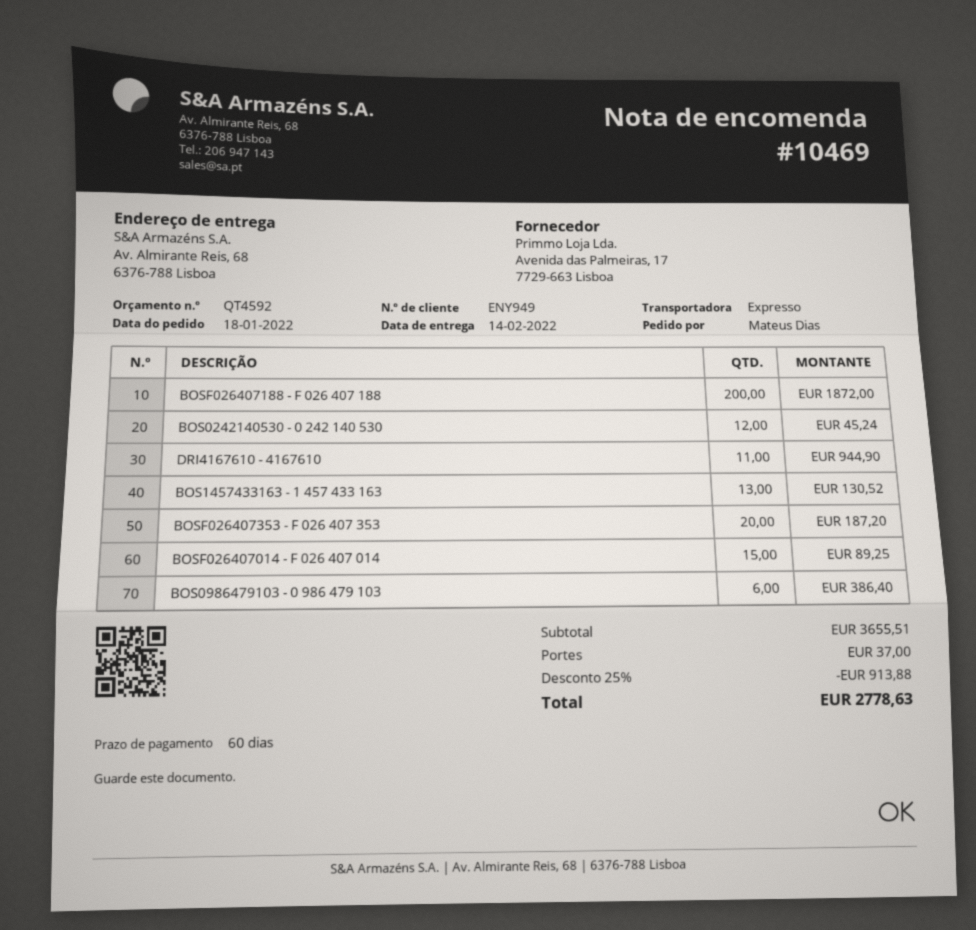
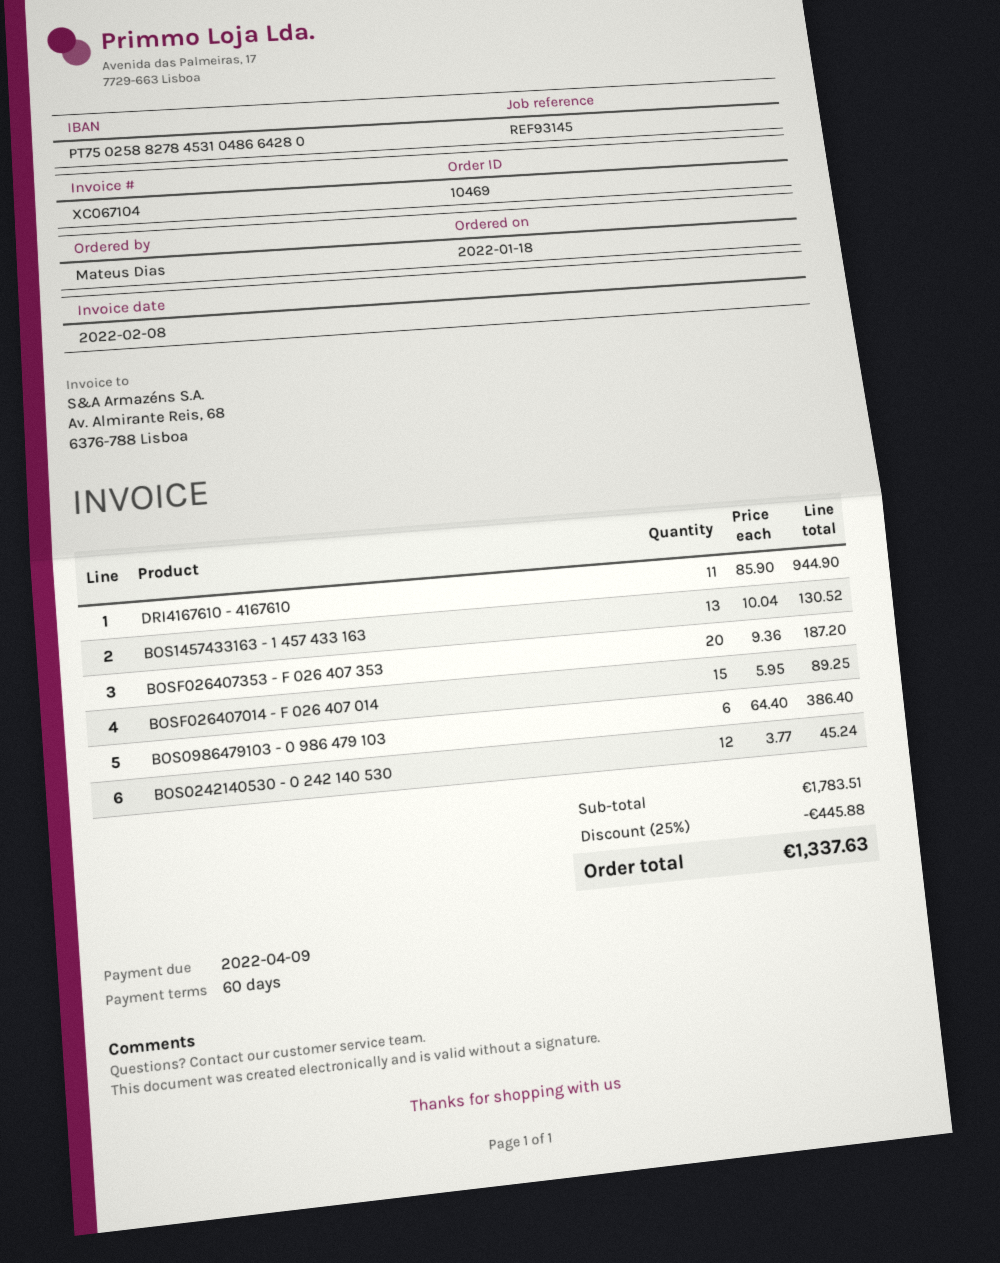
BOSF026407188 - F 026 407 188: 200 for 1872.00 -> none
subtotal: 3655.51 -> 1783.51
discount: 25% = 913.88 -> 25% = 445.88
shipping: 37.00 -> none
total: 2778.63 -> 1337.63

